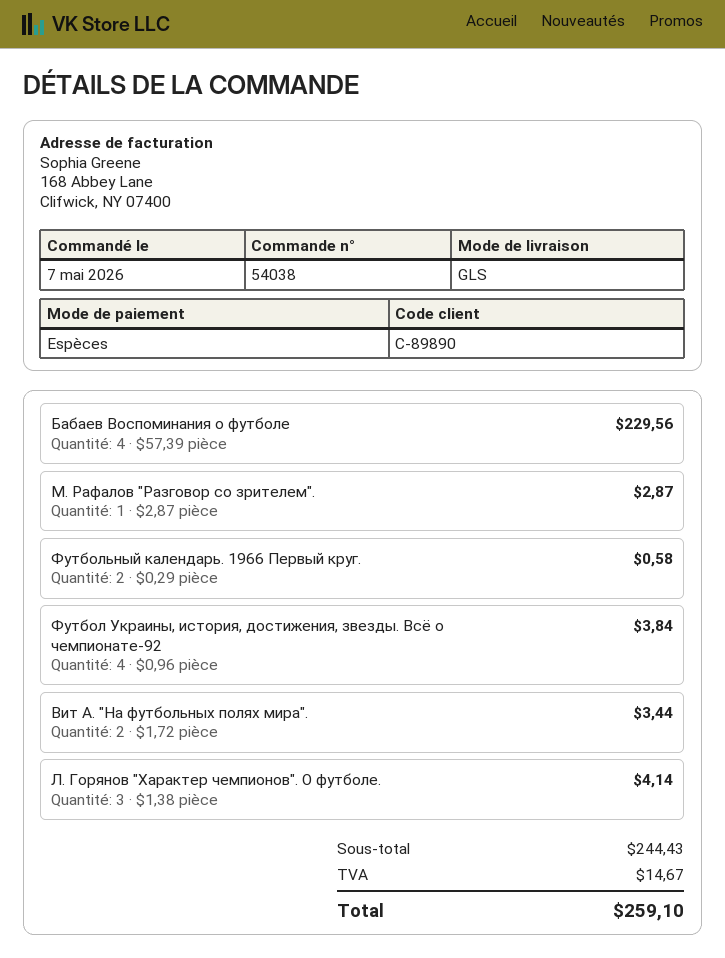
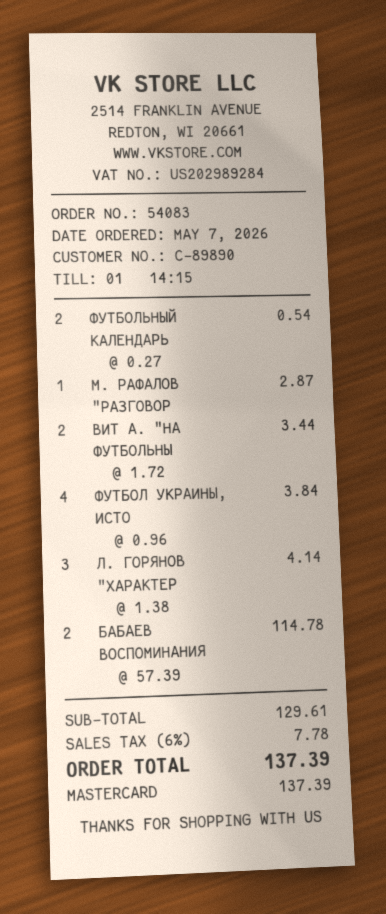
order number: 54038 -> 54083
payment method: cash -> Mastercard
Бабаев Воспоминания о футболе: 4 x 57.39 = 229.56 -> 2 x 57.39 = 114.78
Футбольный календарь. 1966 Первый круг.: 2 x 0.29 = 0.58 -> 2 x 0.27 = 0.54
subtotal: 244.43 -> 129.61
tax: 14.67 -> 7.78
total: 259.10 -> 137.39

